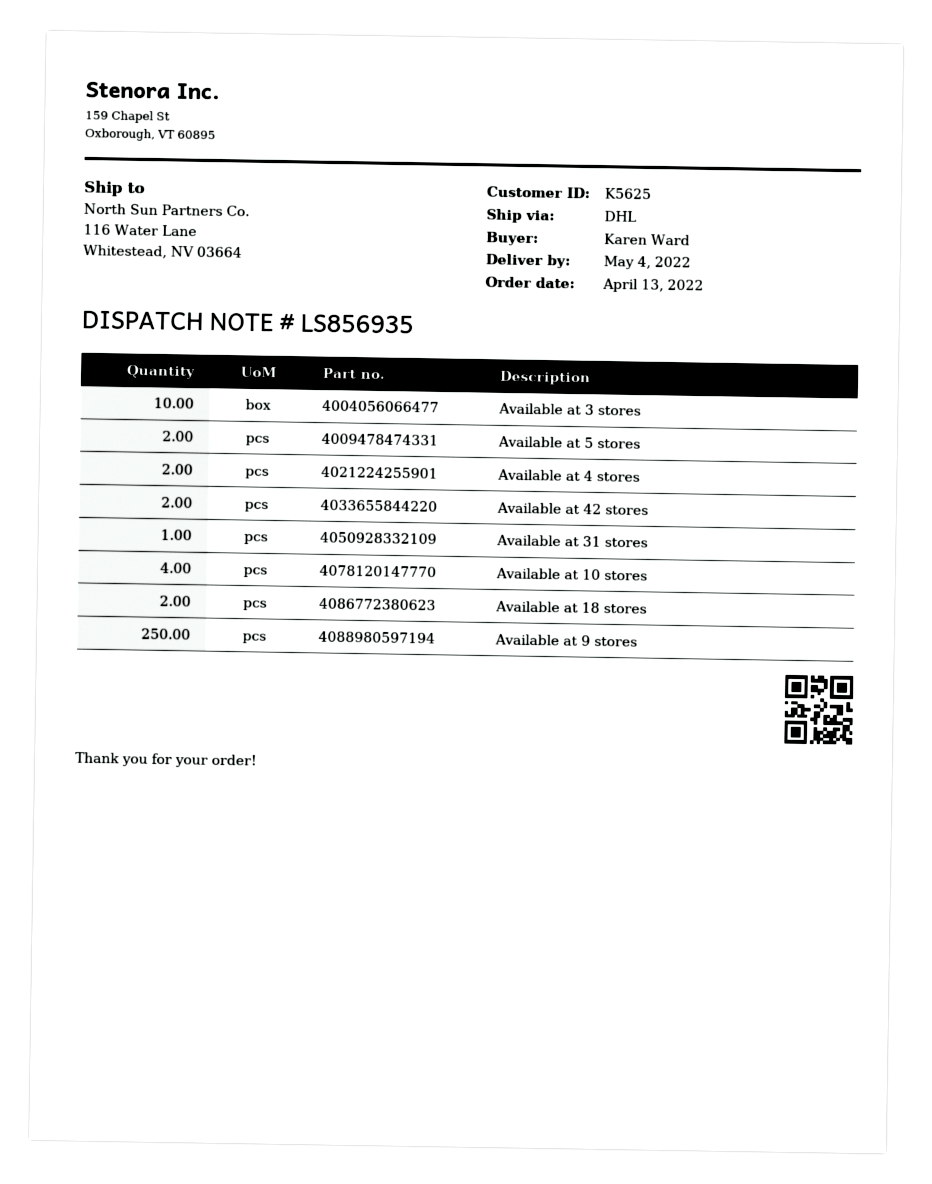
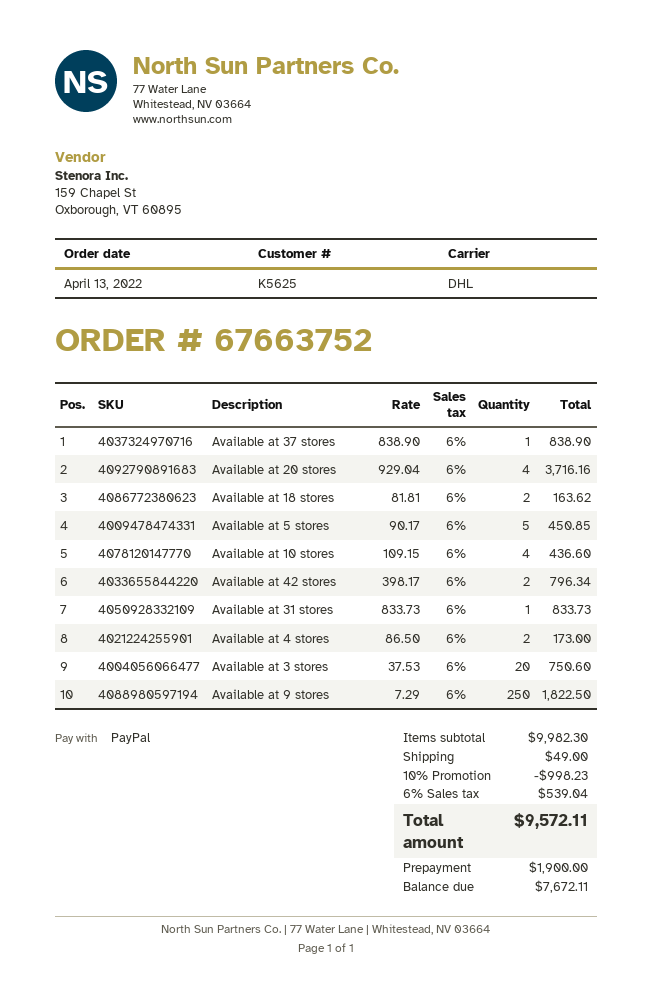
Available at 3 stores: 10 -> 20
Available at 5 stores: 2 -> 5
Available at 37 stores: none -> 1
Available at 20 stores: none -> 4

